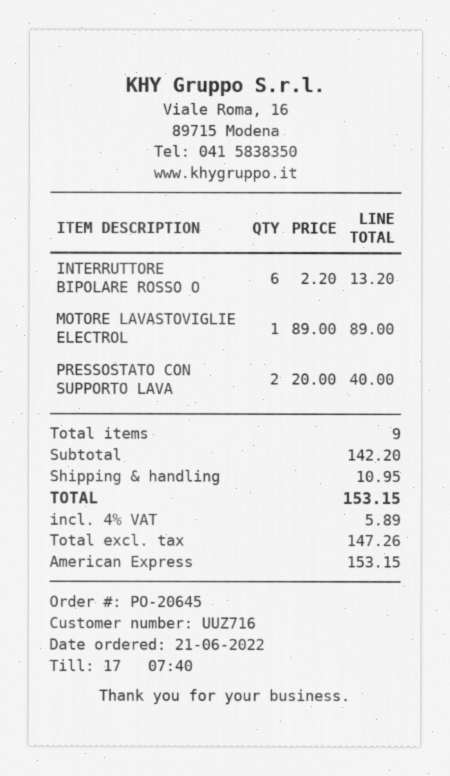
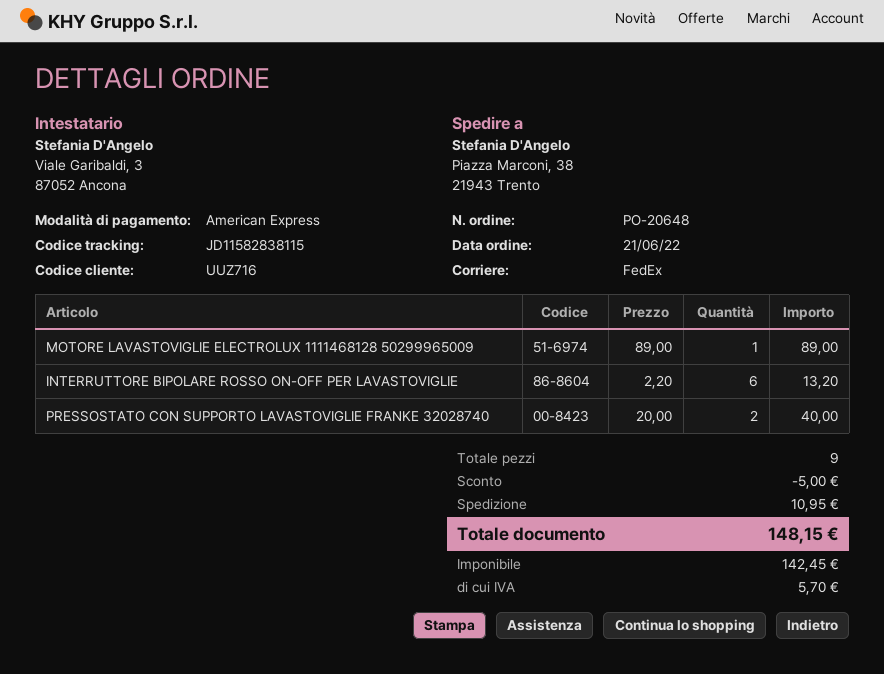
order number: PO-20645 -> PO-20648
discount: none -> 5.00
net: 147.26 -> 142.45
tax: 5.89 -> 5.70
total: 153.15 -> 148.15

